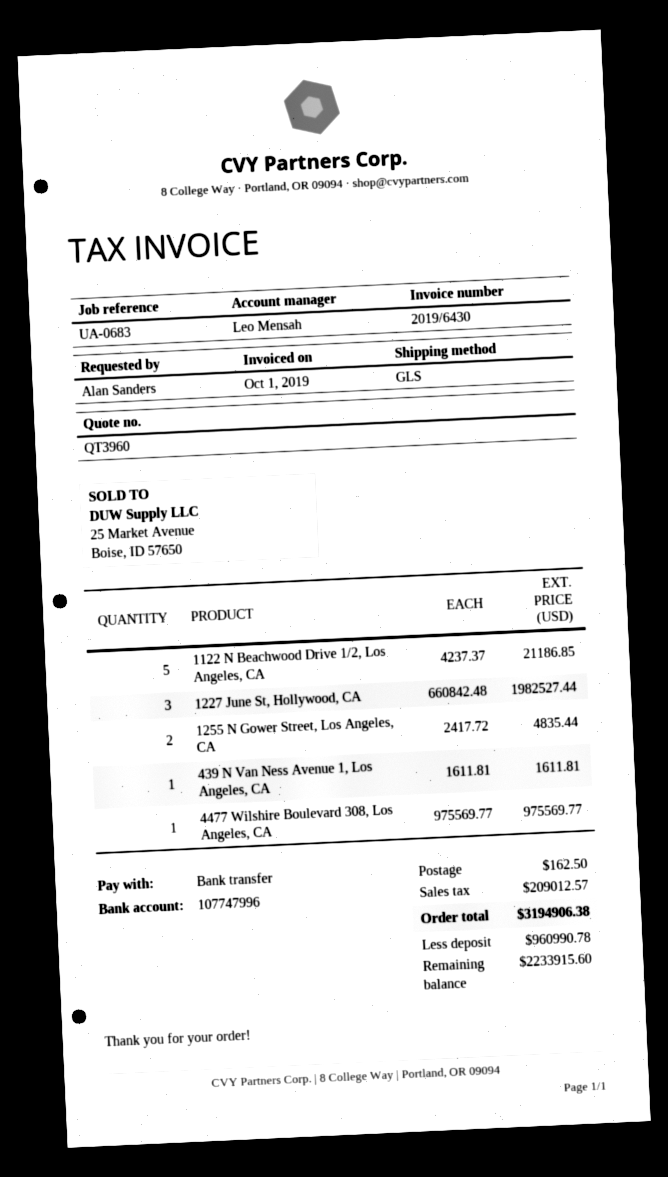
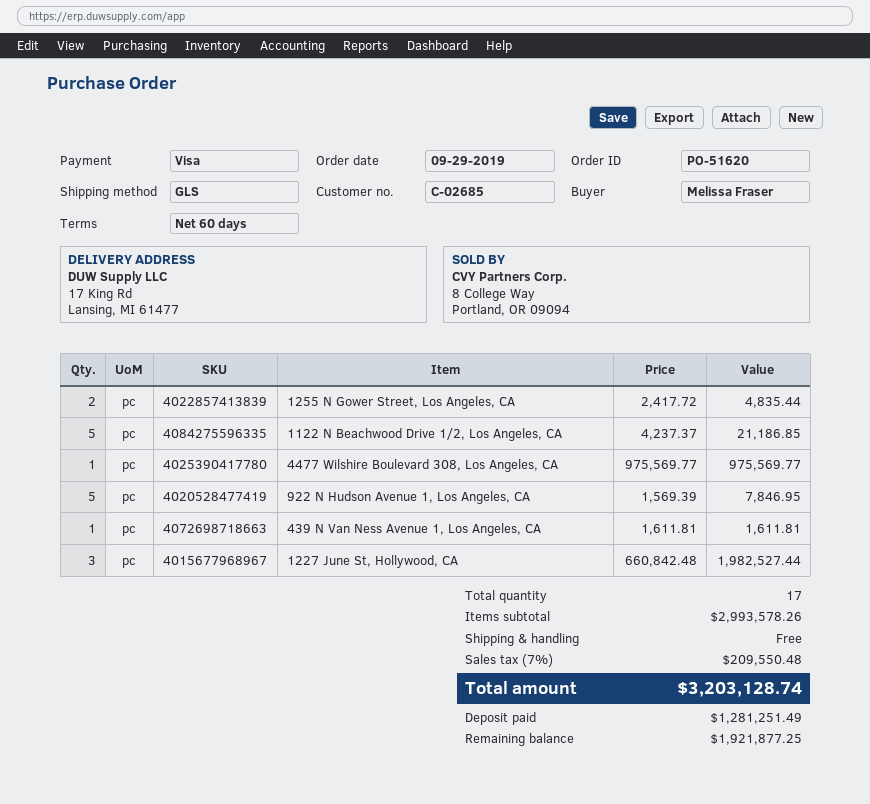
ordered by: Alan Sanders -> Melissa Fraser
payment method: bank transfer -> Visa
922 N Hudson Avenue 1, Los Angeles, CA: none -> 5 x 1569.39 = 7846.95
shipping: 162.50 -> 0.00
tax: 209012.57 -> 209550.48
total: 3194906.38 -> 3203128.74
deposit: 960990.78 -> 1281251.49
balance: 2233915.60 -> 1921877.25

